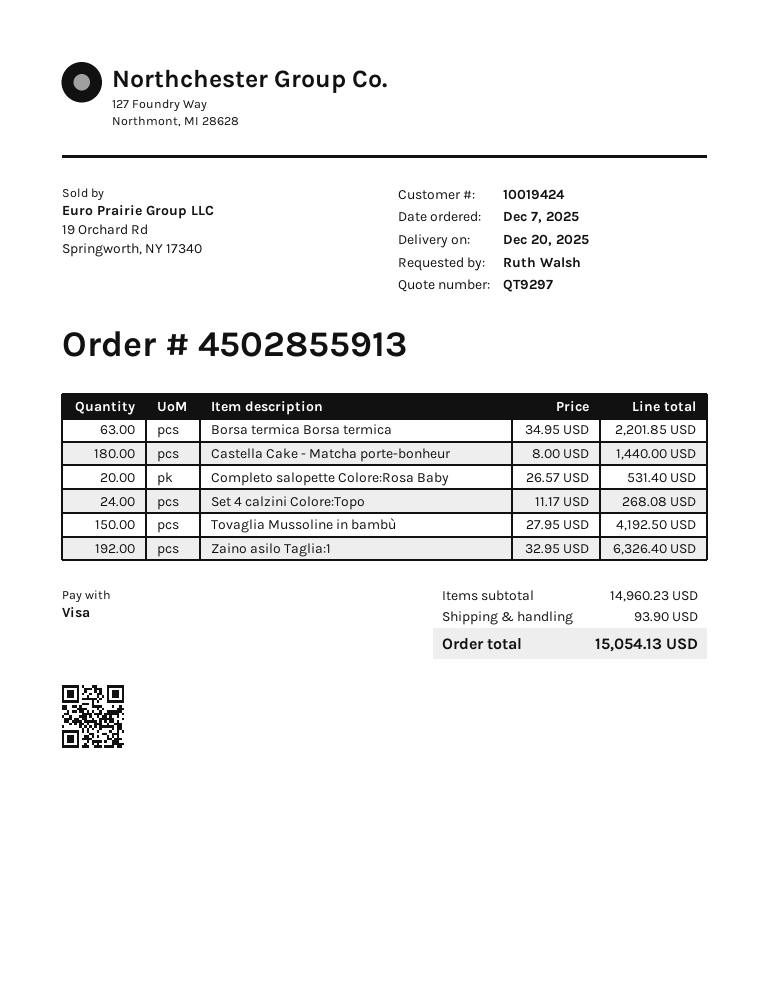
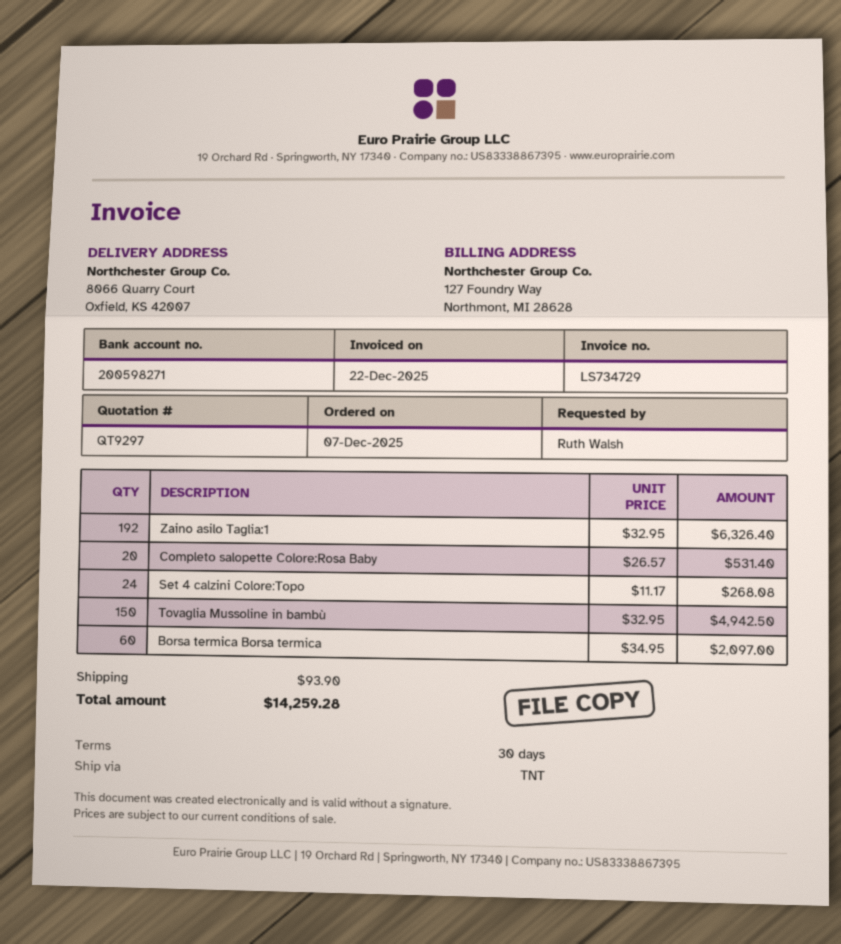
Borsa termica Borsa termica: 63 x 34.95 = 2201.85 -> 60 x 34.95 = 2097.00
Castella Cake - Matcha porte-bonheur: 180 x 8.00 = 1440.00 -> none
Tovaglia Mussoline in bambù: 150 x 27.95 = 4192.50 -> 150 x 32.95 = 4942.50
total: 15054.13 -> 14259.28

